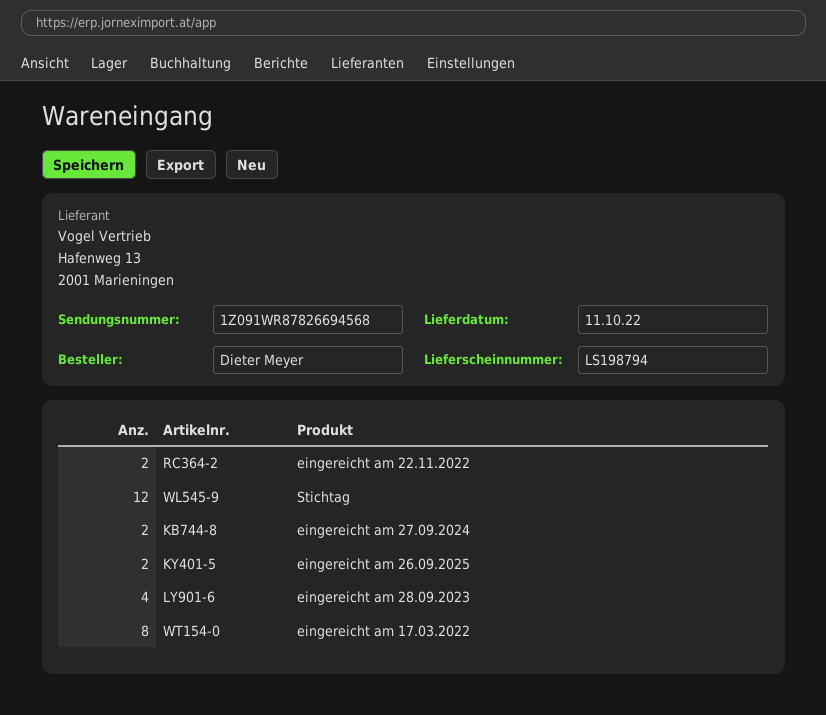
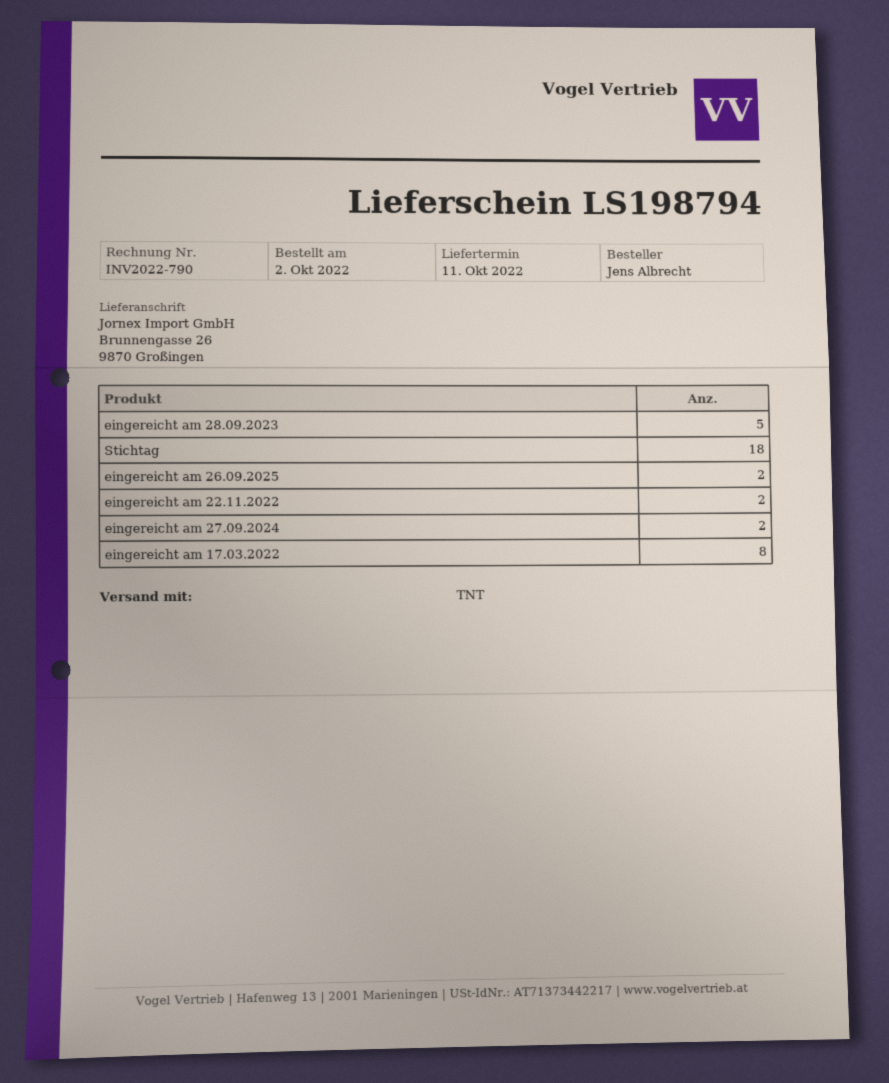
ordered by: Dieter Meyer -> Jens Albrecht
Stichtag: 12 -> 18
eingereicht am 28.09.2023: 4 -> 5

